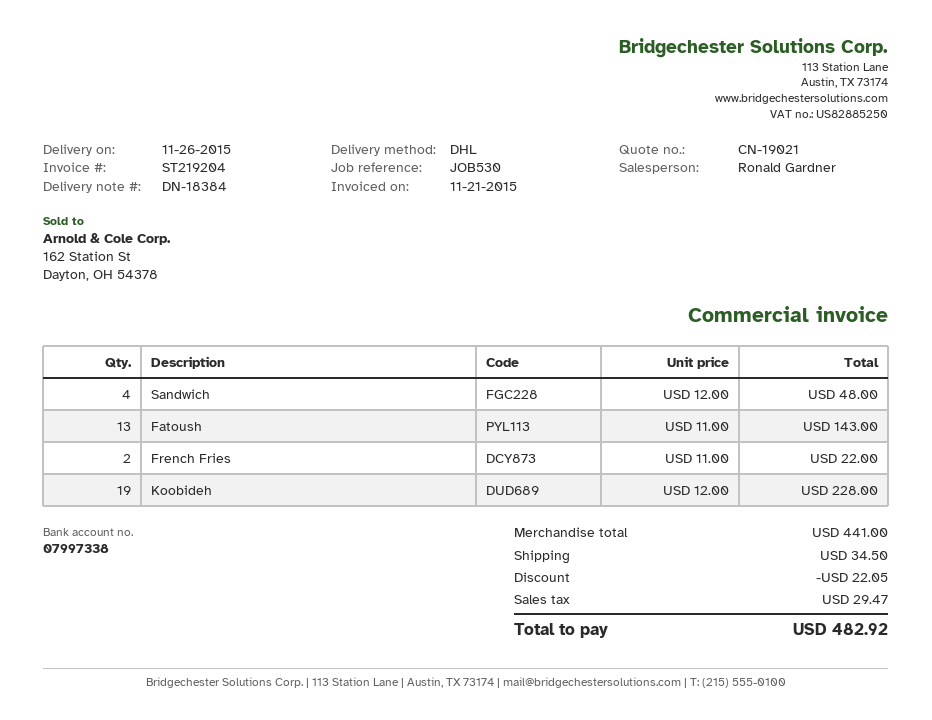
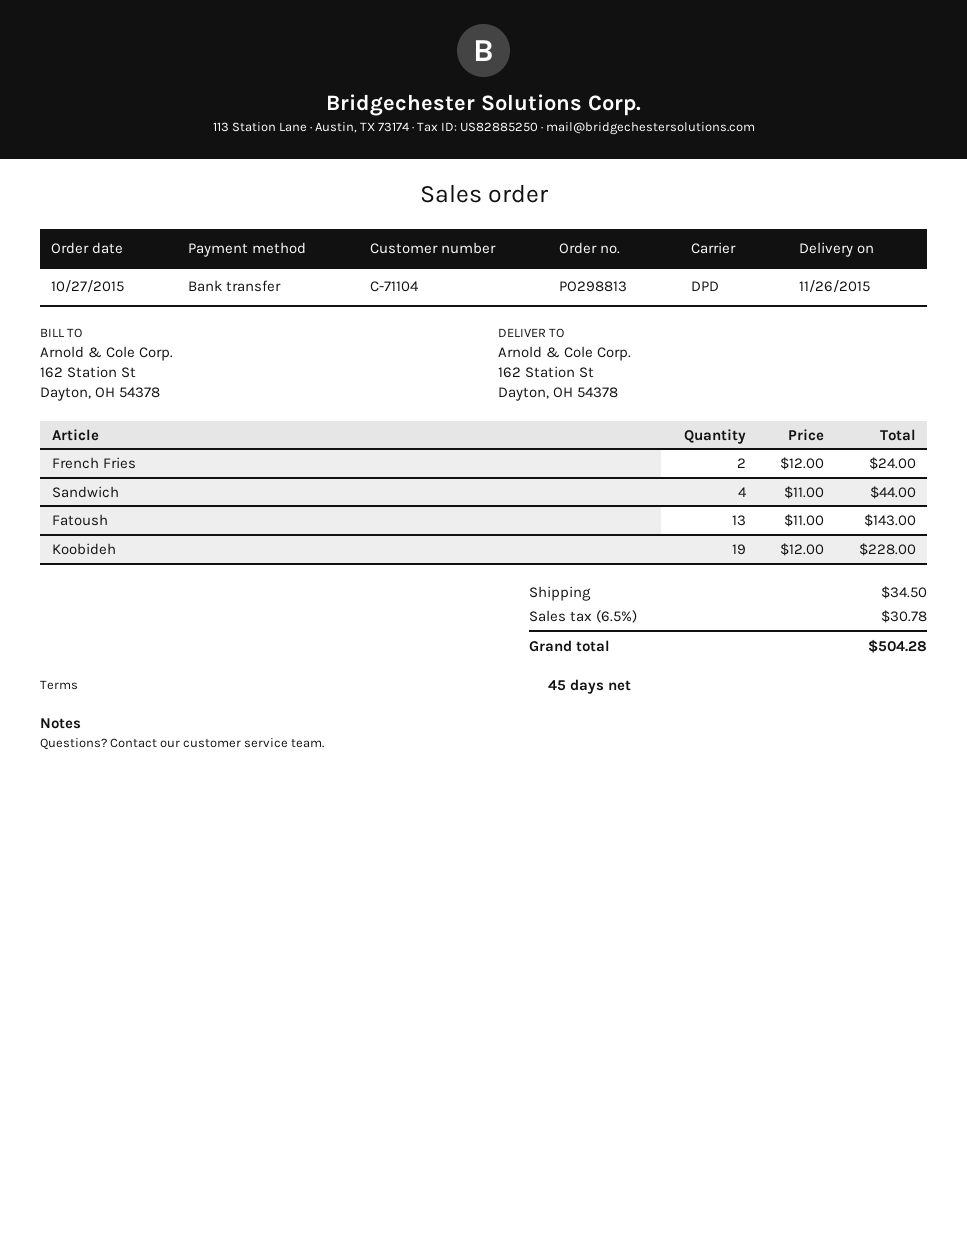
shipping method: DHL -> DPD
Sandwich: 4 x 12.00 = 48.00 -> 4 x 11.00 = 44.00
French Fries: 2 x 11.00 = 22.00 -> 2 x 12.00 = 24.00
discount: 22.05 -> none
tax: 29.47 -> 30.78
total: 482.92 -> 504.28

